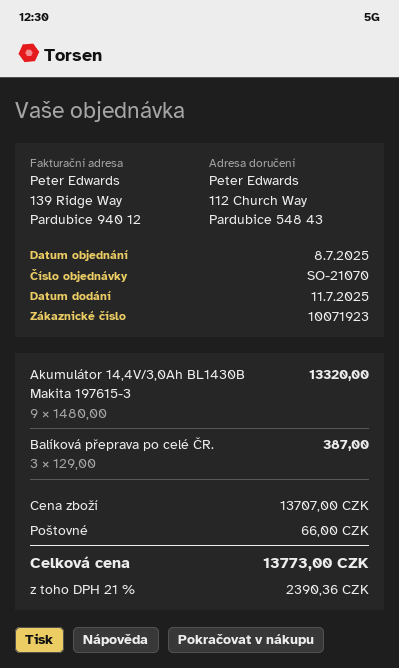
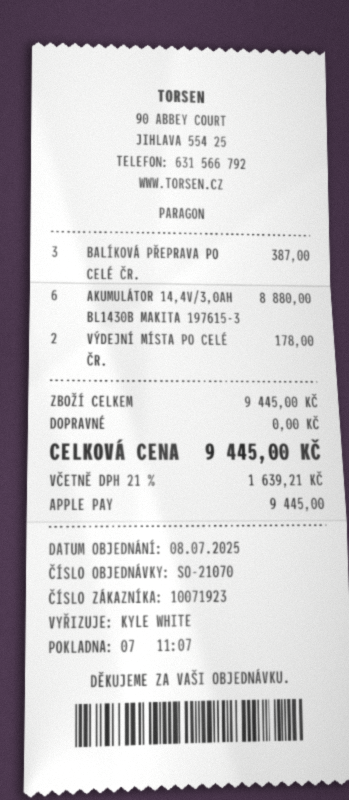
Akumulátor 14,4V/3,0Ah BL1430B Makita 197615-3: 9 for 13320.00 -> 6 for 8880.00
VÝDEJNÍ MÍSTA PO CELÉ ČR.: none -> 2 for 178.00
subtotal: 13707.00 -> 9445.00
shipping: 66.00 -> 0.00
tax: 21% = 2390.36 -> 21% = 1639.21
total: 13773.00 -> 9445.00

